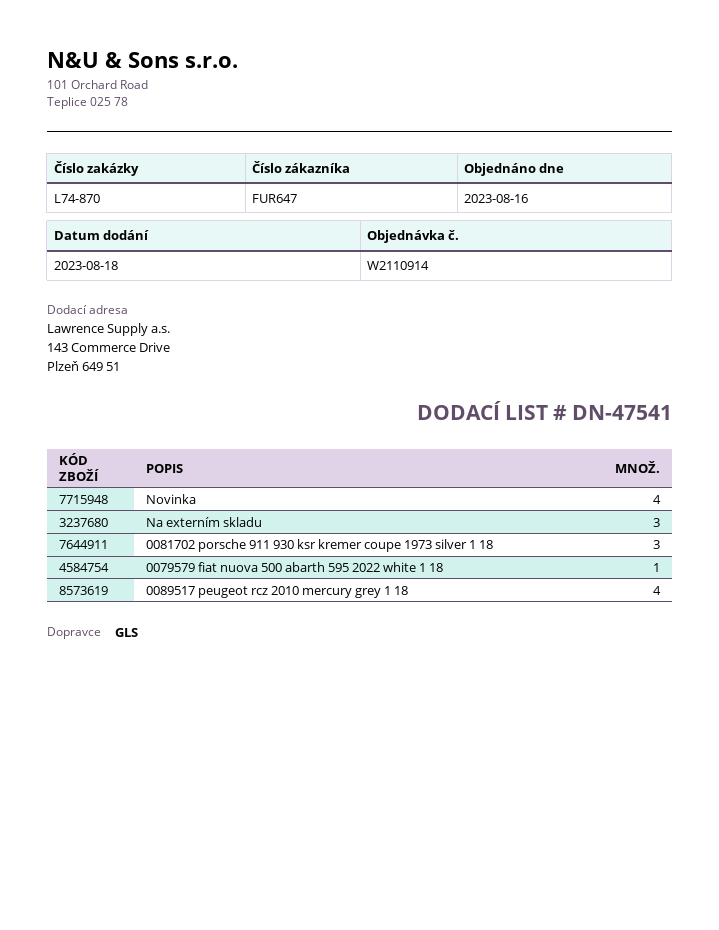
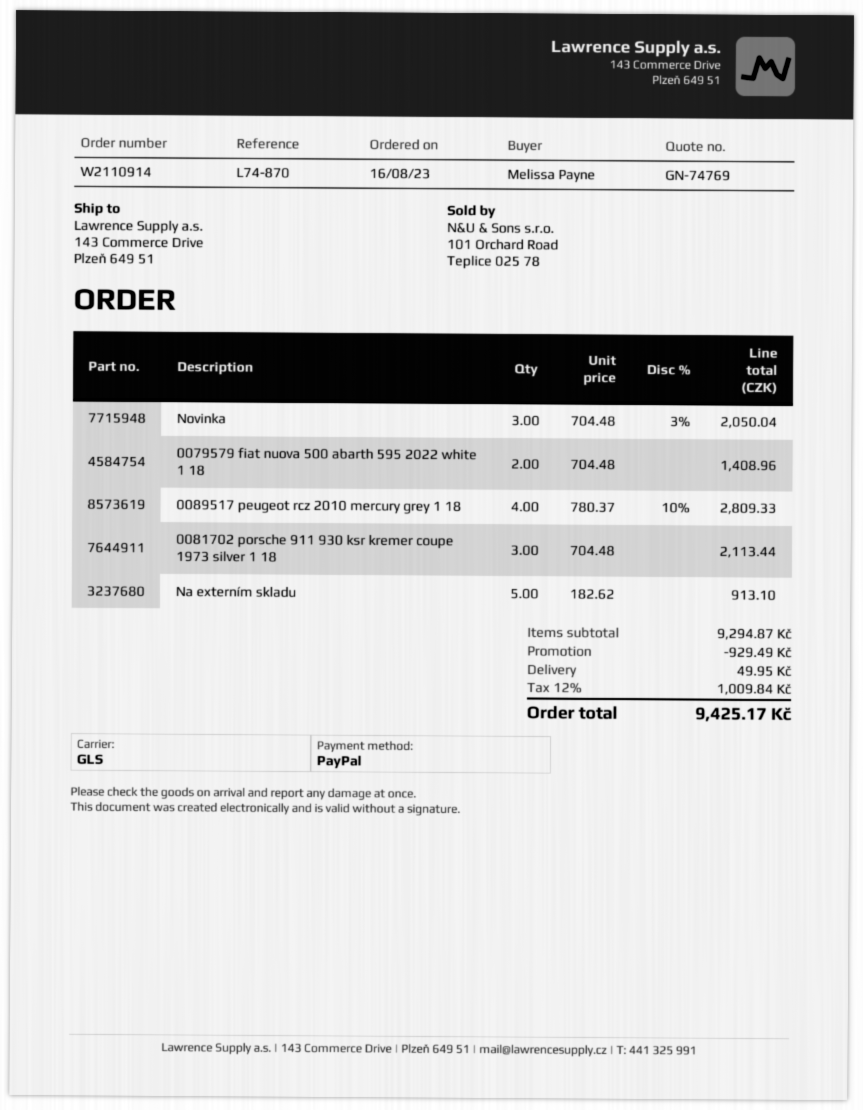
Novinka: 4 -> 3
Na externím skladu: 3 -> 5
0079579 fiat nuova 500 abarth 595 2022 white 1 18: 1 -> 2

